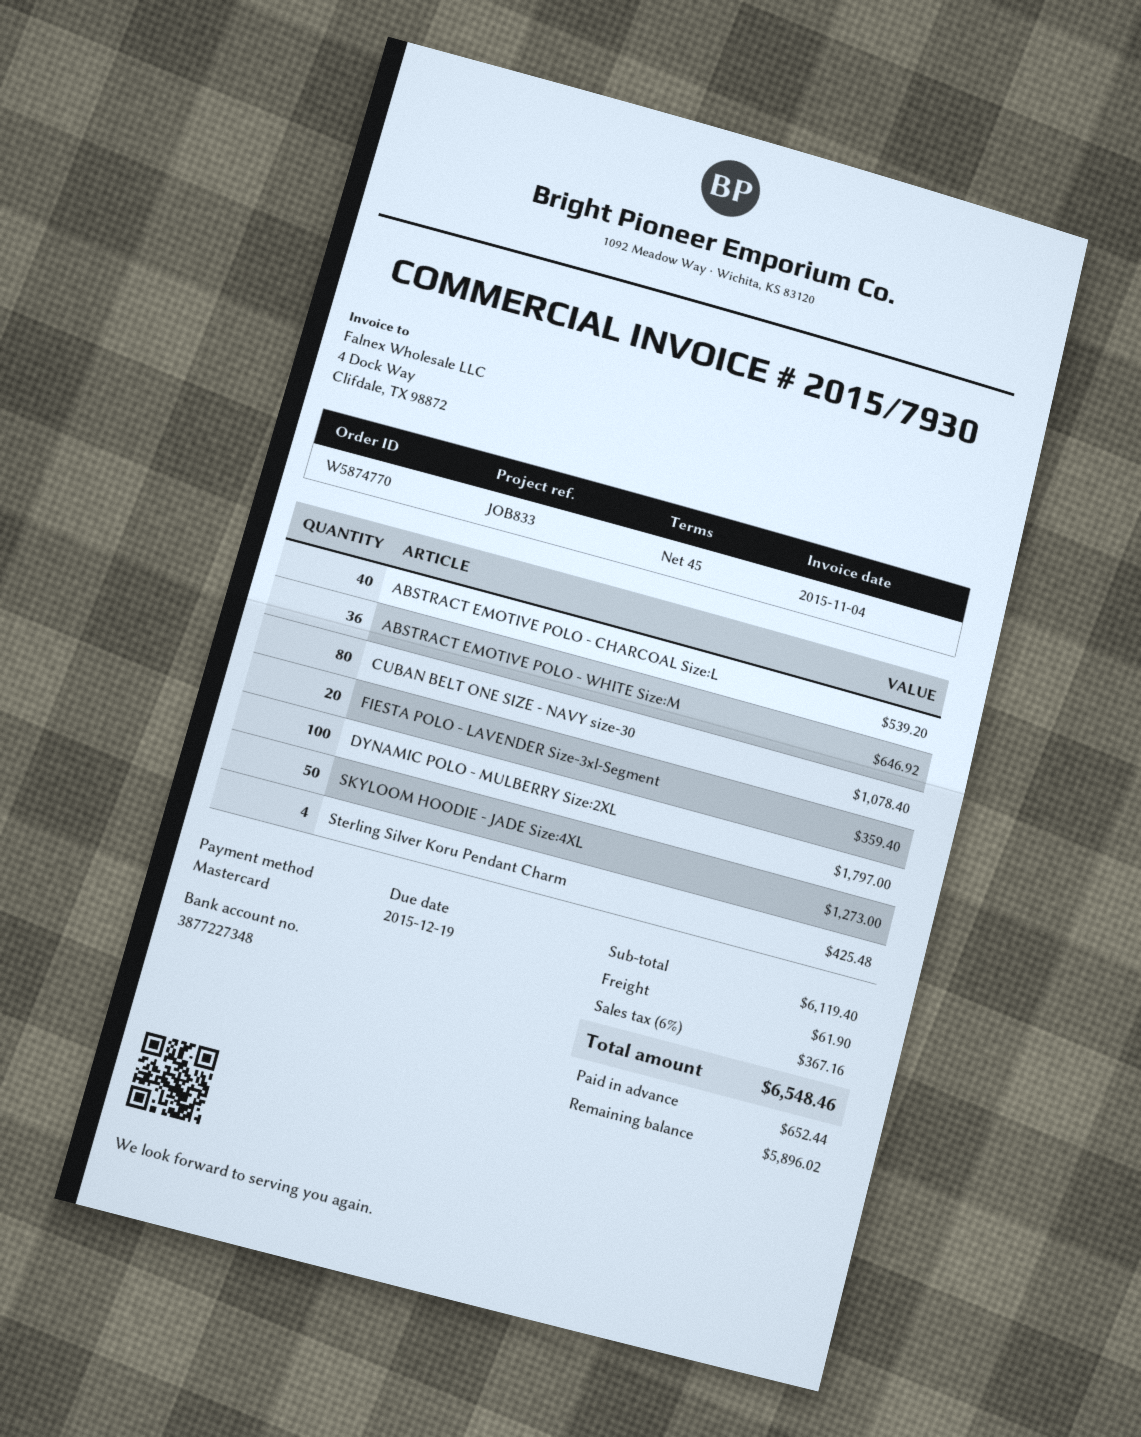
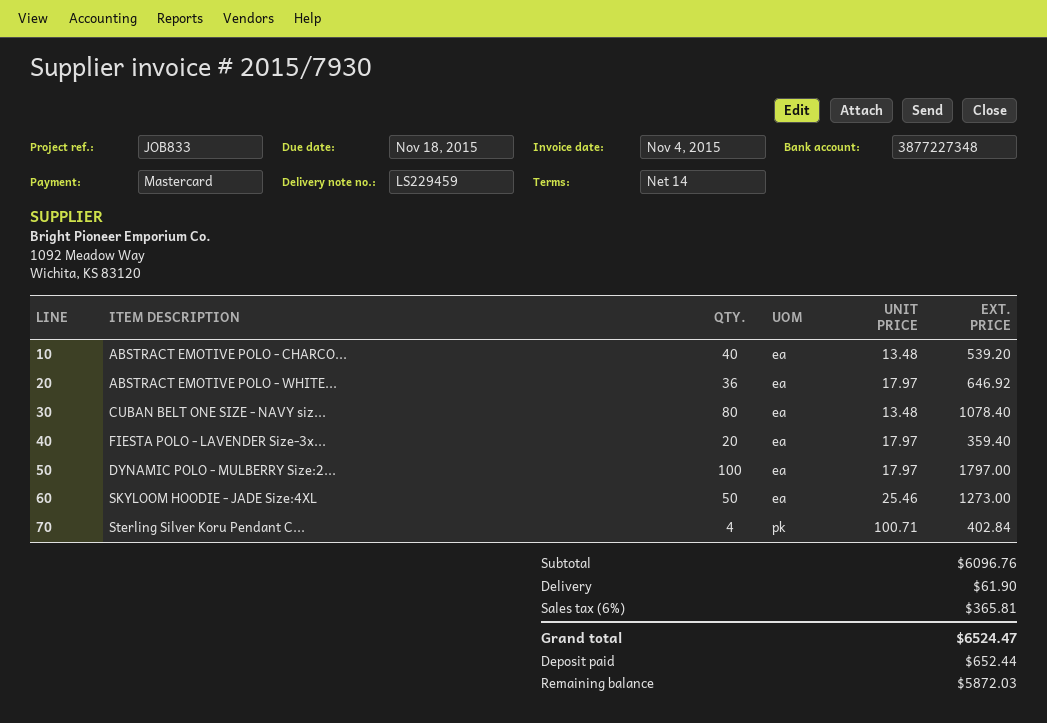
payment terms: 45 days -> 14 days
due date: 2015-12-19 -> 2015-11-18
Sterling Silver Koru Pendant Charm: 4 for 425.48 -> 4 for 402.84
subtotal: 6119.40 -> 6096.76
tax: 6% = 367.16 -> 6% = 365.81
total: 6548.46 -> 6524.47
balance: 5896.02 -> 5872.03

